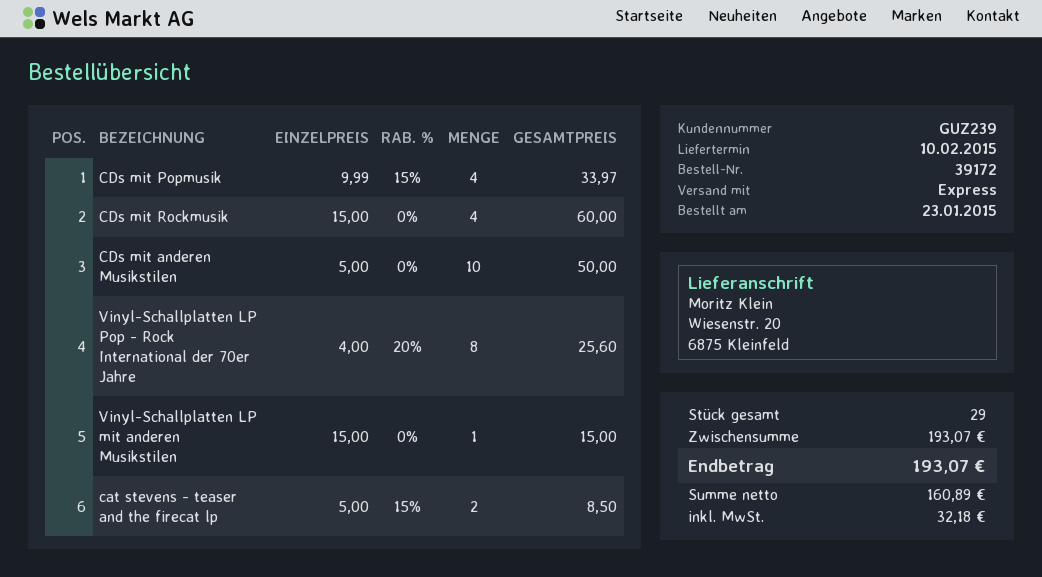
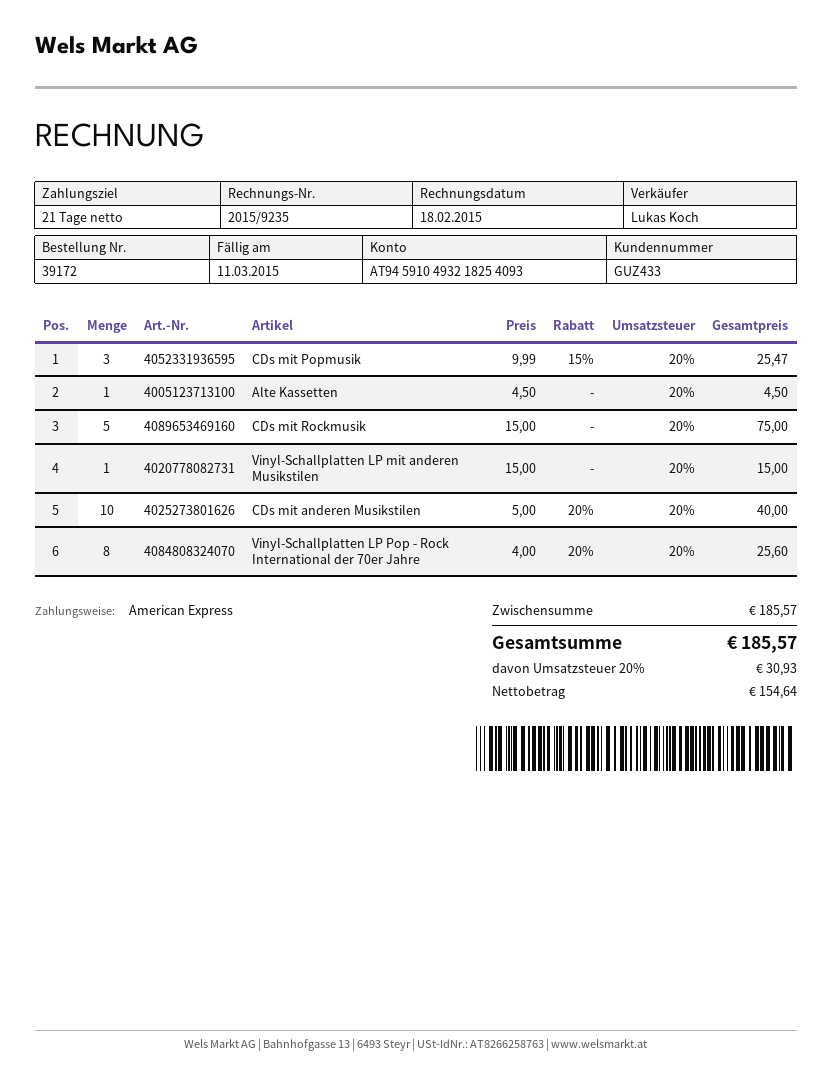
customer number: GUZ239 -> GUZ433
CDs mit Popmusik: 4 x 9.99 - 15% = 33.97 -> 3 x 9.99 - 15% = 25.47
CDs mit Rockmusik: 4 x 15.00 = 60.00 -> 5 x 15.00 = 75.00
CDs mit anderen Musikstilen: 10 x 5.00 = 50.00 -> 10 x 5.00 - 20% = 40.00
cat stevens - teaser and the firecat lp: 2 x 5.00 - 15% = 8.50 -> none
Alte Kassetten: none -> 1 x 4.50 = 4.50
subtotal: 193.07 -> 185.57
net: 160.89 -> 154.64
tax: 32.18 -> 30.93
total: 193.07 -> 185.57

